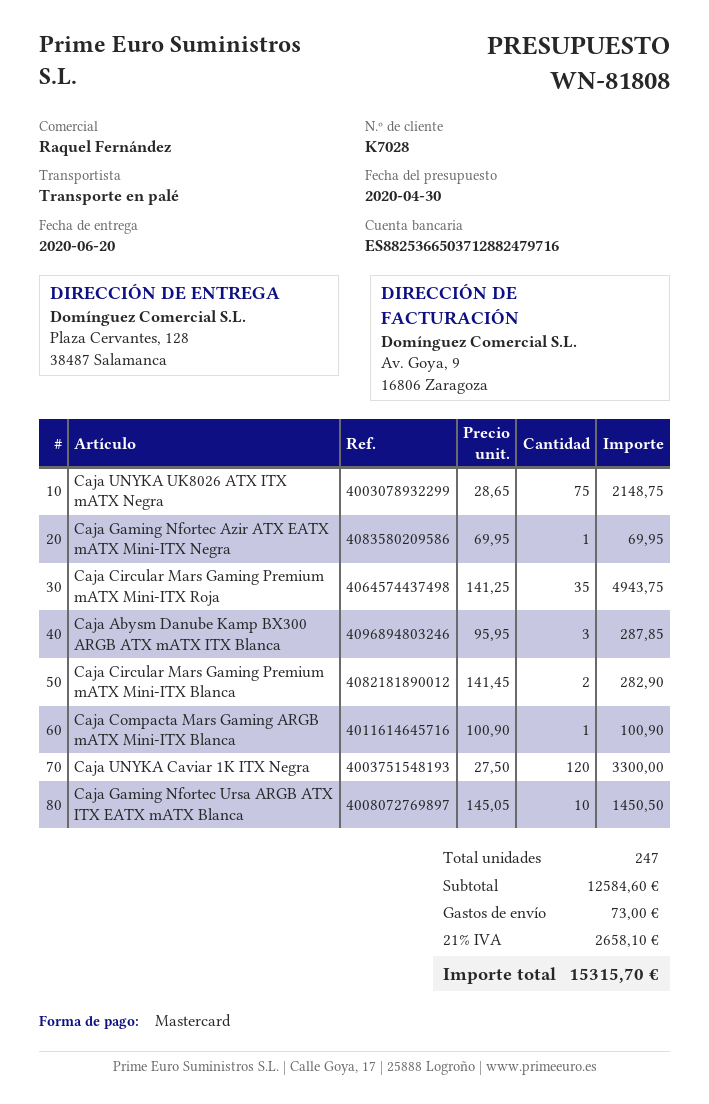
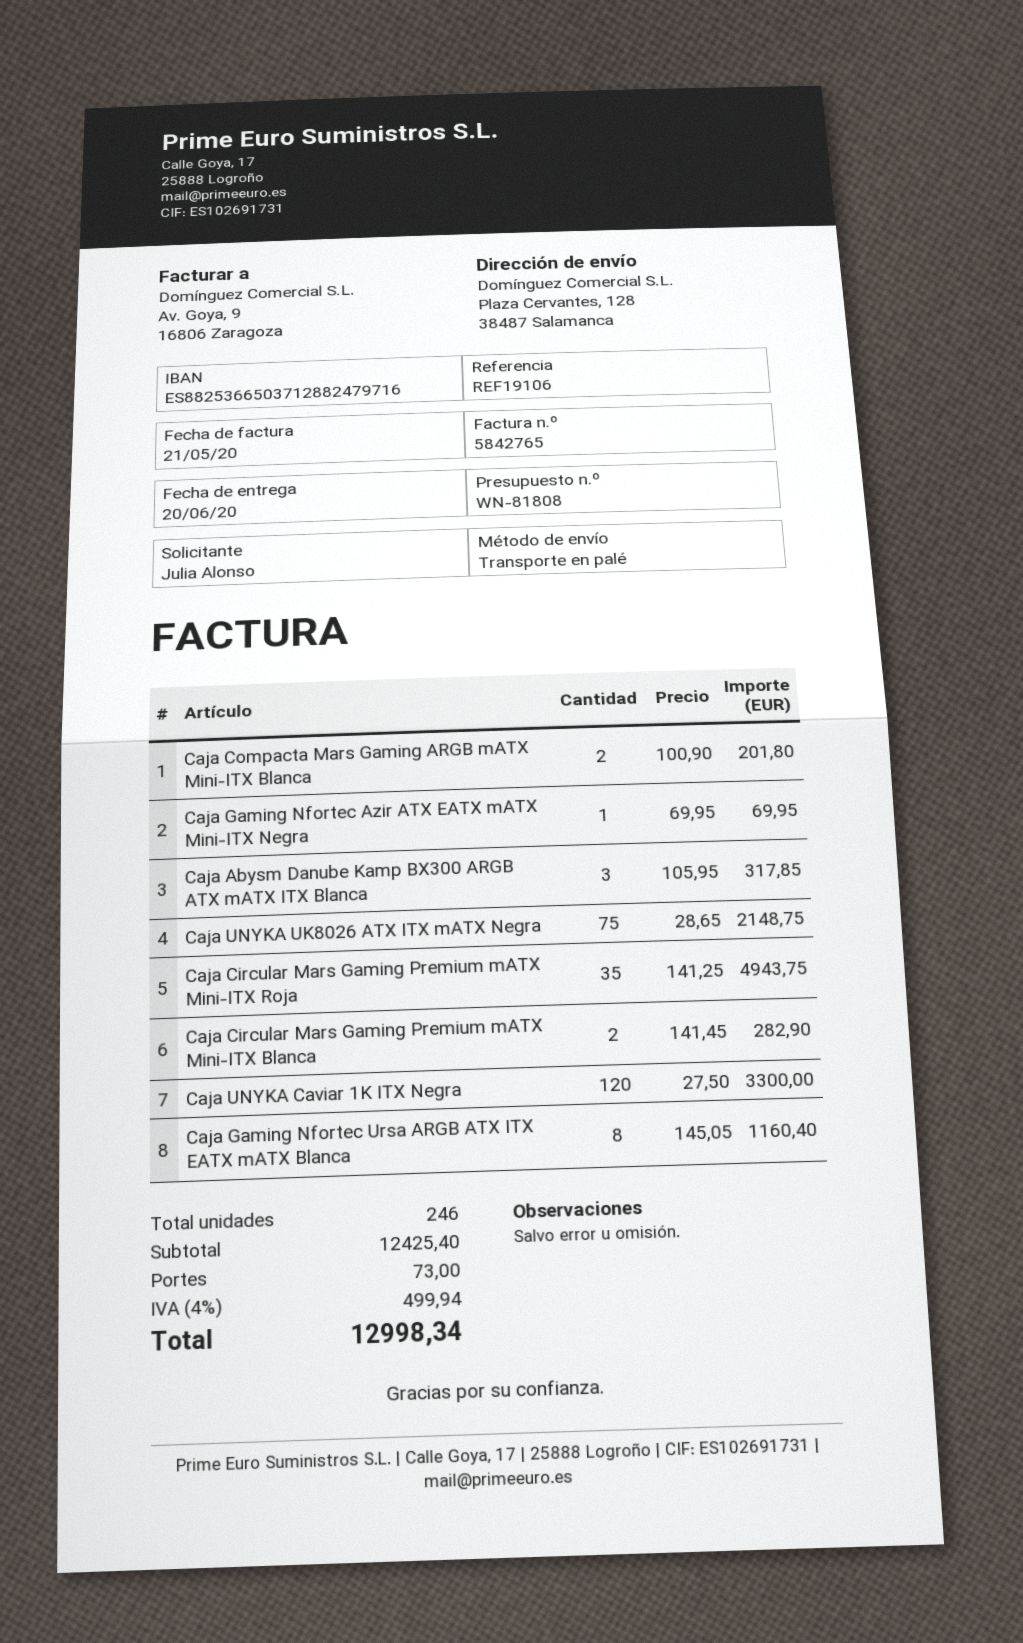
Caja Abysm Danube Kamp BX300 ARGB ATX mATX ITX Blanca: 3 x 95.95 = 287.85 -> 3 x 105.95 = 317.85
Caja Compacta Mars Gaming ARGB mATX Mini-ITX Blanca: 1 x 100.90 = 100.90 -> 2 x 100.90 = 201.80
Caja Gaming Nfortec Ursa ARGB ATX ITX EATX mATX Blanca: 10 x 145.05 = 1450.50 -> 8 x 145.05 = 1160.40
total quantity: 247 -> 246
subtotal: 12584.60 -> 12425.40
tax: 21% = 2658.10 -> 4% = 499.94
total: 15315.70 -> 12998.34

